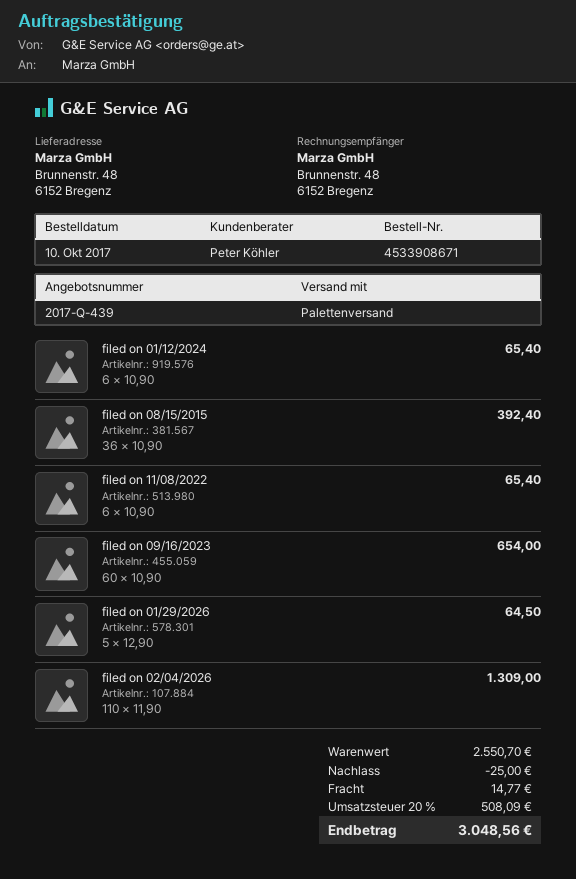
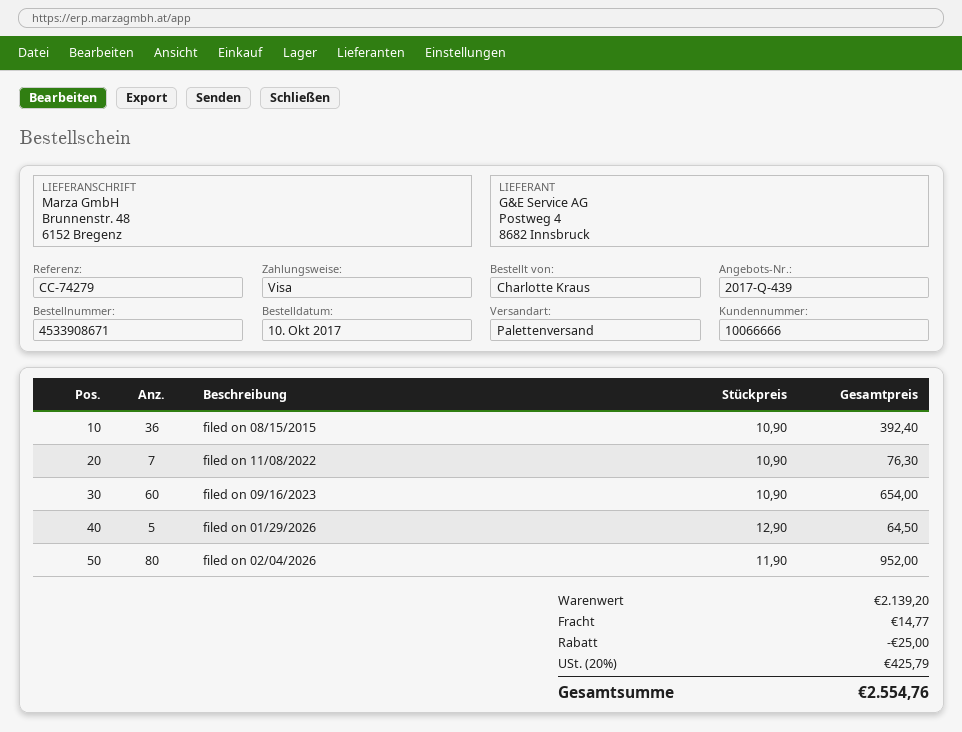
filed on 01/12/2024: 6 x 10.90 = 65.40 -> none
filed on 11/08/2022: 6 x 10.90 = 65.40 -> 7 x 10.90 = 76.30
filed on 02/04/2026: 110 x 11.90 = 1309.00 -> 80 x 11.90 = 952.00
subtotal: 2550.70 -> 2139.20
tax: 20% = 508.09 -> 20% = 425.79
total: 3048.56 -> 2554.76

